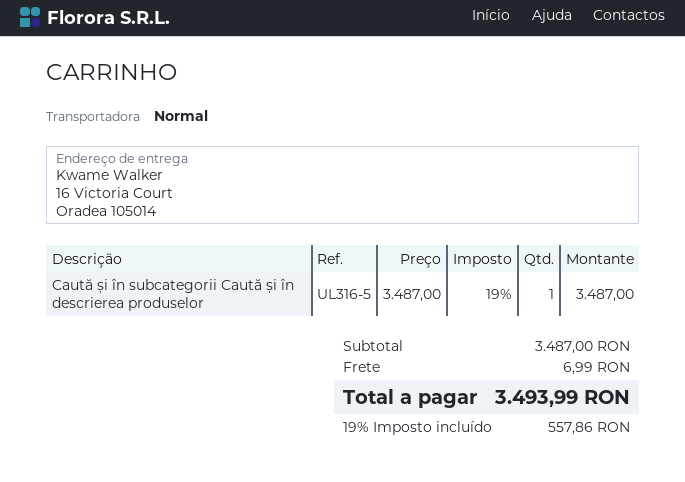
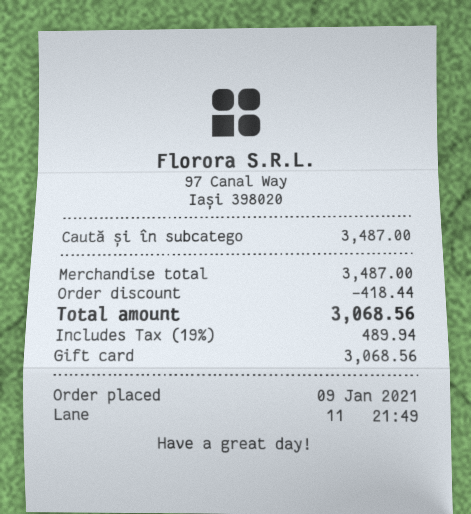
discount: none -> 418.44
shipping: 6.99 -> none
tax: 19% = 557.86 -> 19% = 489.94
total: 3493.99 -> 3068.56

